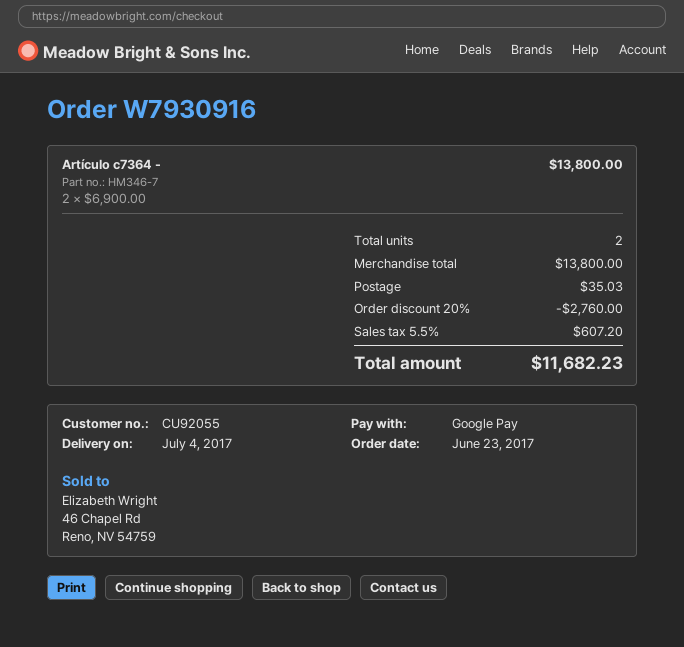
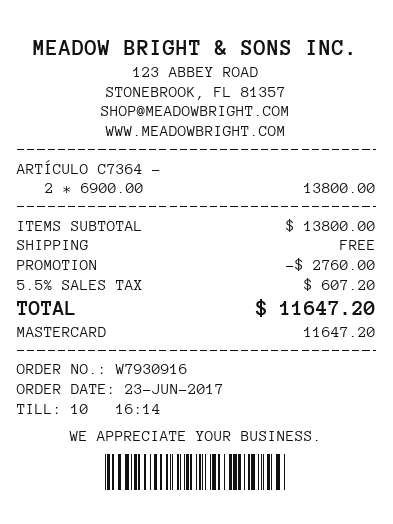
payment method: Google Pay -> Mastercard
shipping: 35.03 -> 0.00
total: 11682.23 -> 11647.20

